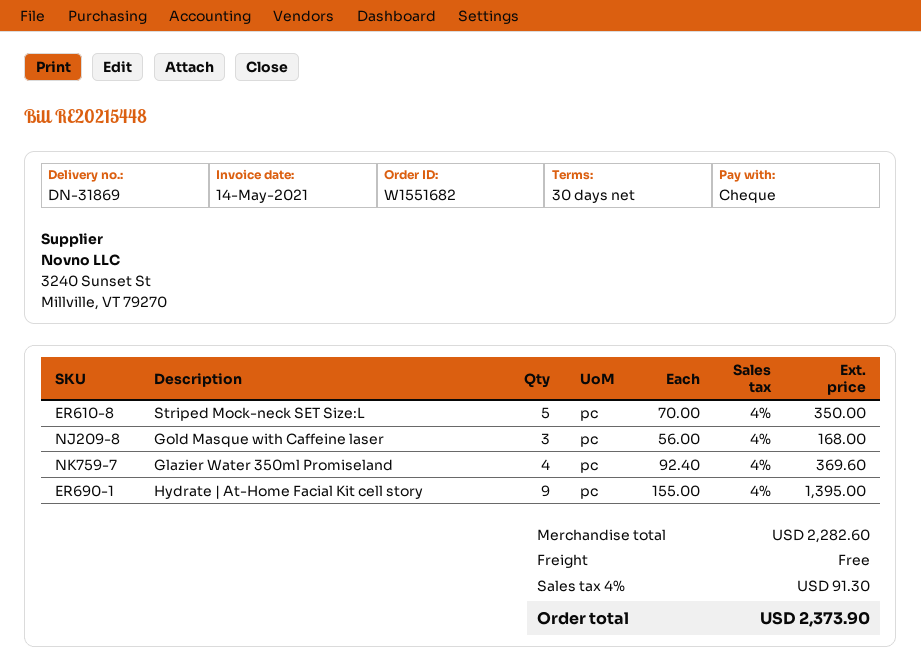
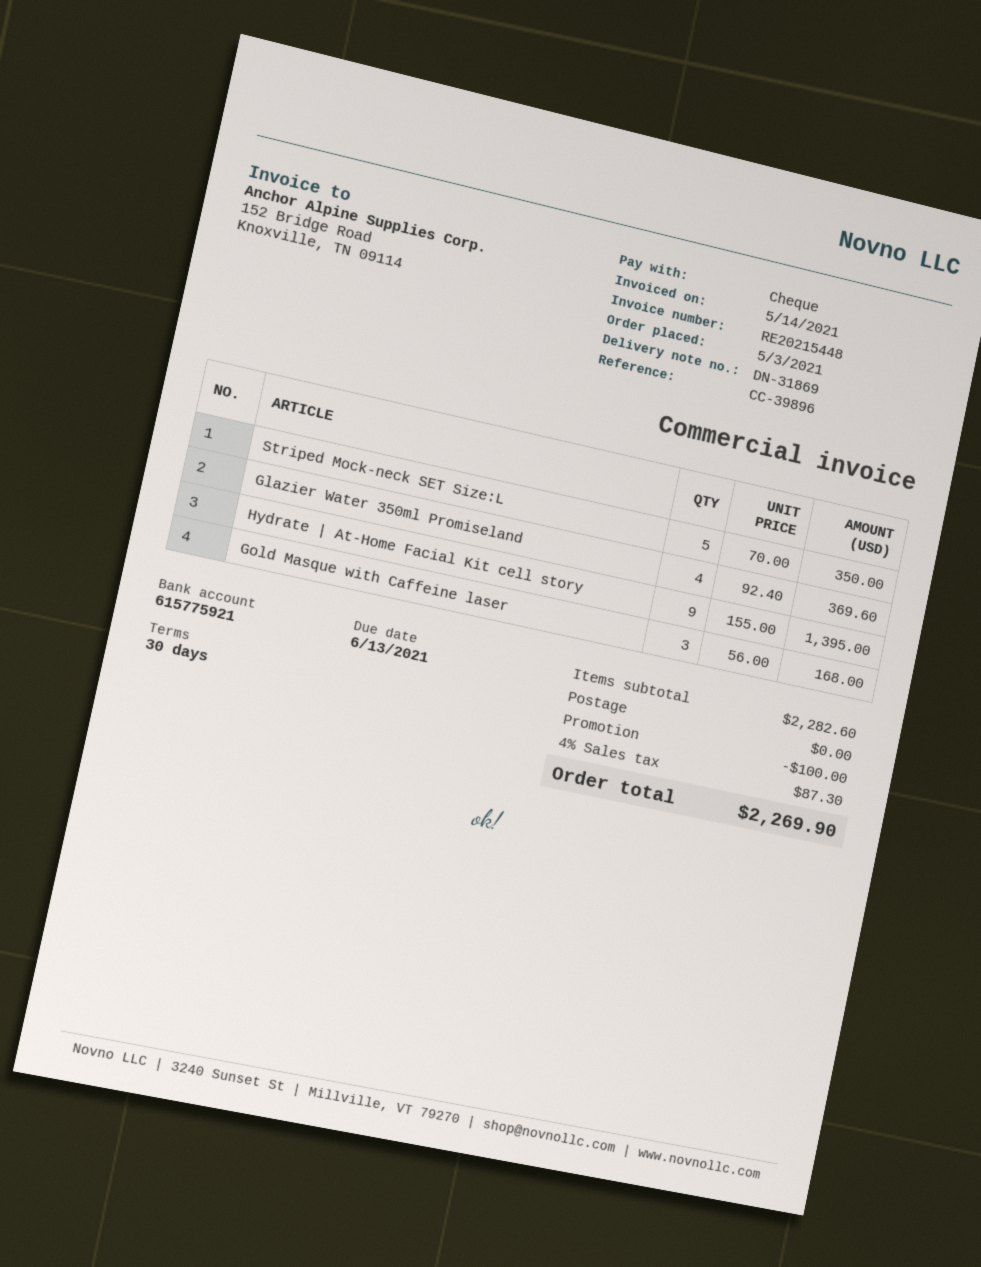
discount: none -> 100.00
tax: 4% = 91.30 -> 4% = 87.30
total: 2373.90 -> 2269.90

